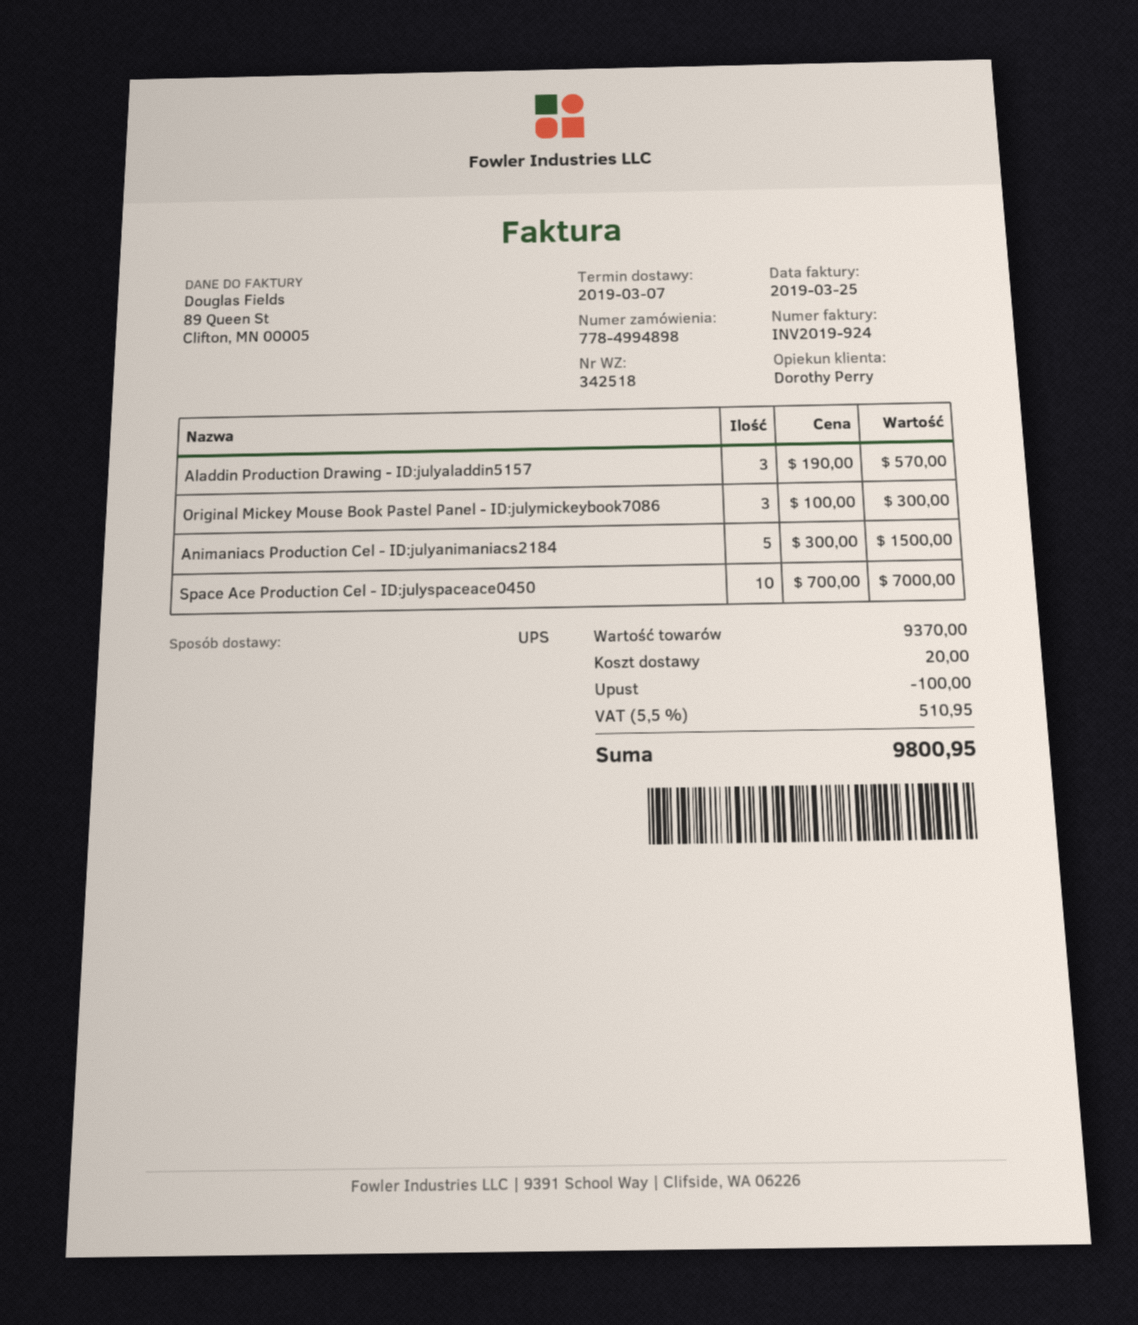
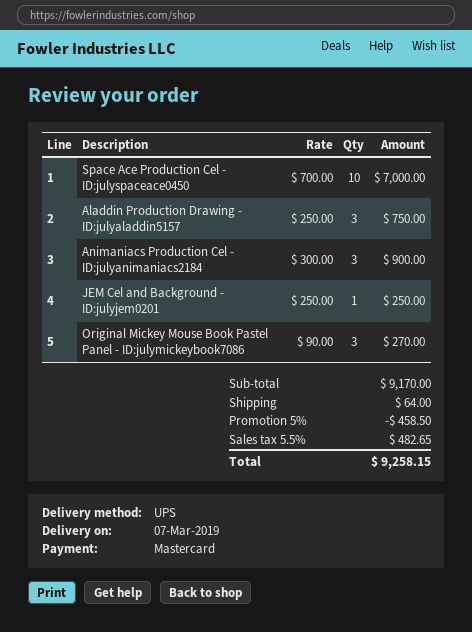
Aladdin Production Drawing - ID:julyaladdin5157: 3 x 190.00 = 570.00 -> 3 x 250.00 = 750.00
Original Mickey Mouse Book Pastel Panel - ID:julymickeybook7086: 3 x 100.00 = 300.00 -> 3 x 90.00 = 270.00
Animaniacs Production Cel - ID:julyanimaniacs2184: 5 x 300.00 = 1500.00 -> 3 x 300.00 = 900.00
JEM Cel and Background - ID:julyjem0201: none -> 1 x 250.00 = 250.00
subtotal: 9370.00 -> 9170.00
discount: 100.00 -> 458.50
shipping: 20.00 -> 64.00
tax: 5.5% = 510.95 -> 5.5% = 482.65
total: 9800.95 -> 9258.15

